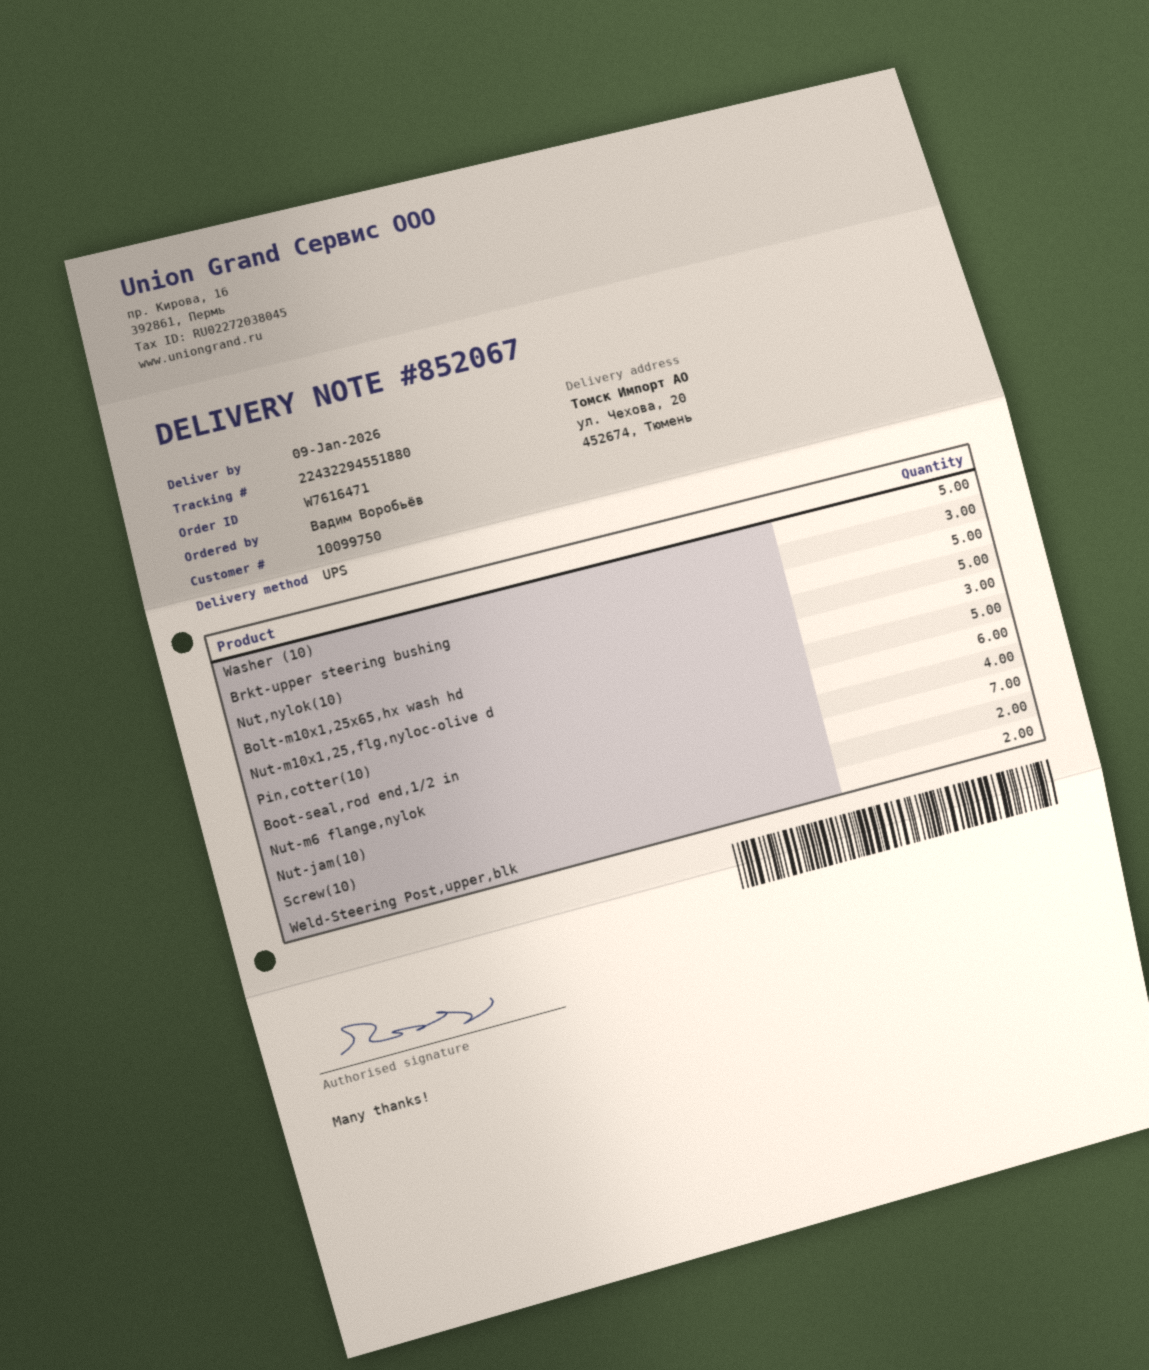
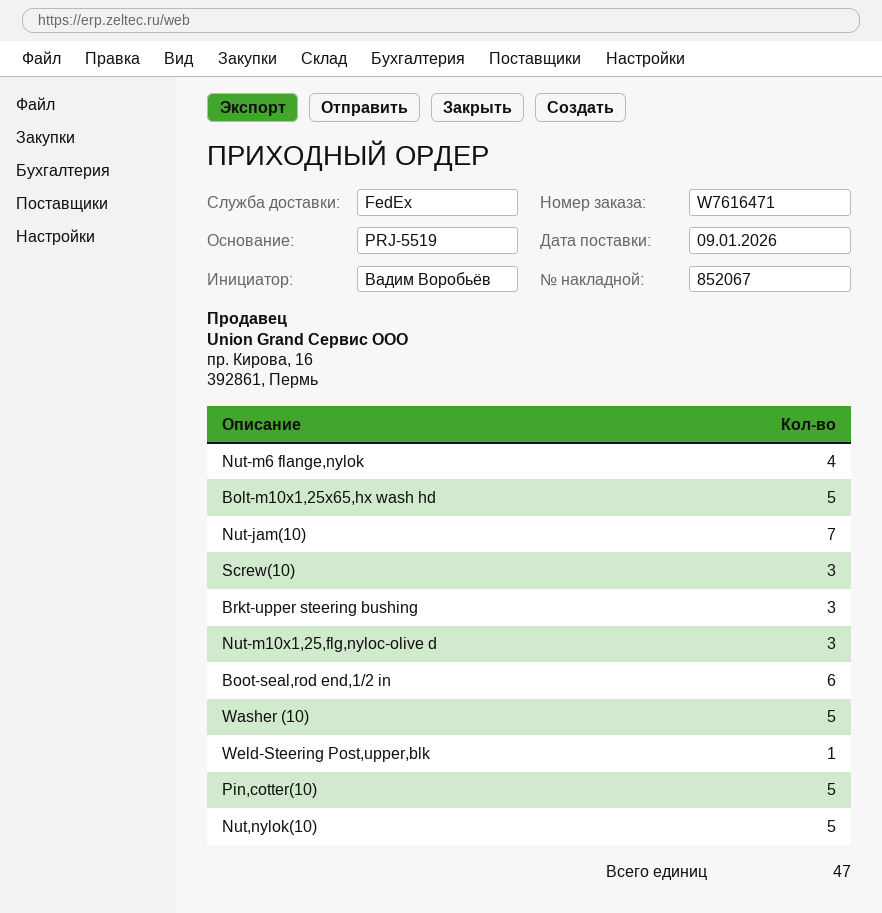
shipping method: UPS -> FedEx
Screw(10): 2 -> 3
Weld-Steering Post,upper,blk: 2 -> 1

